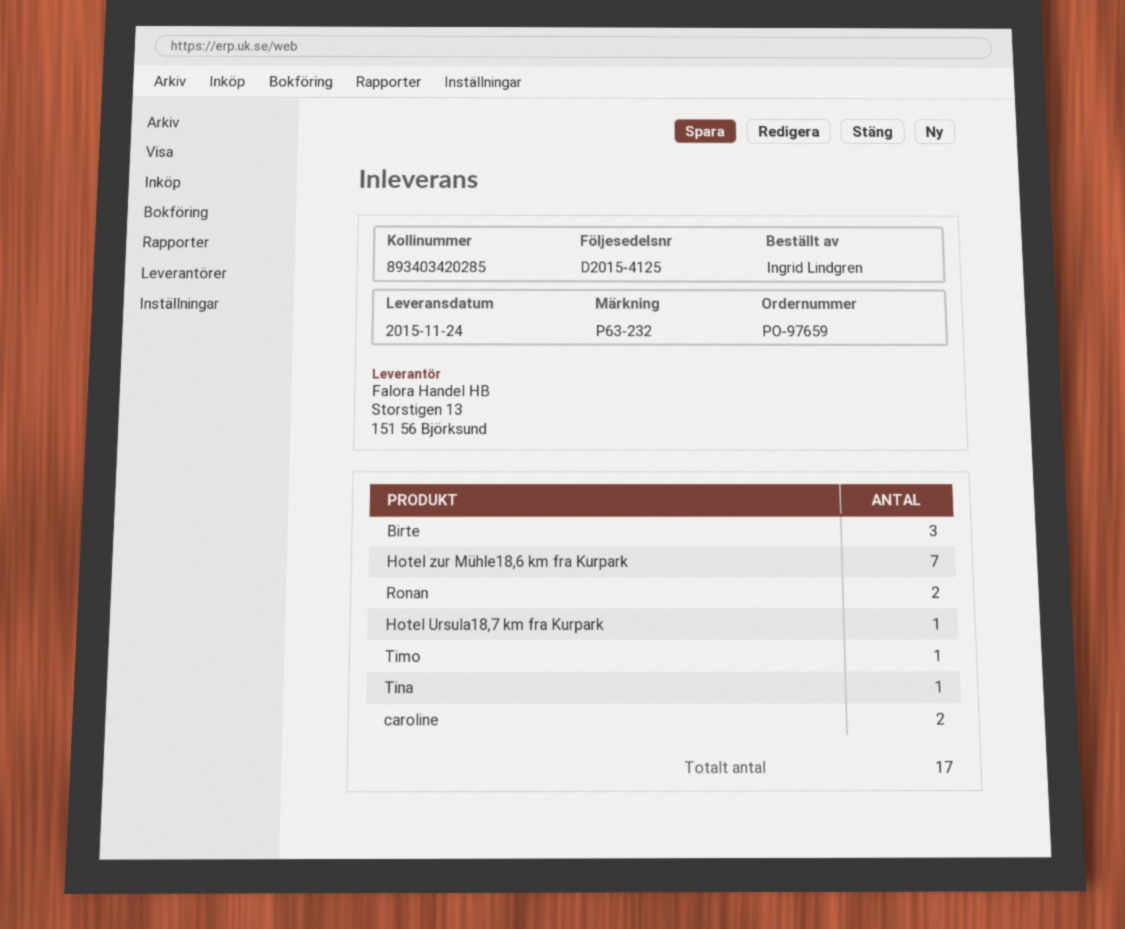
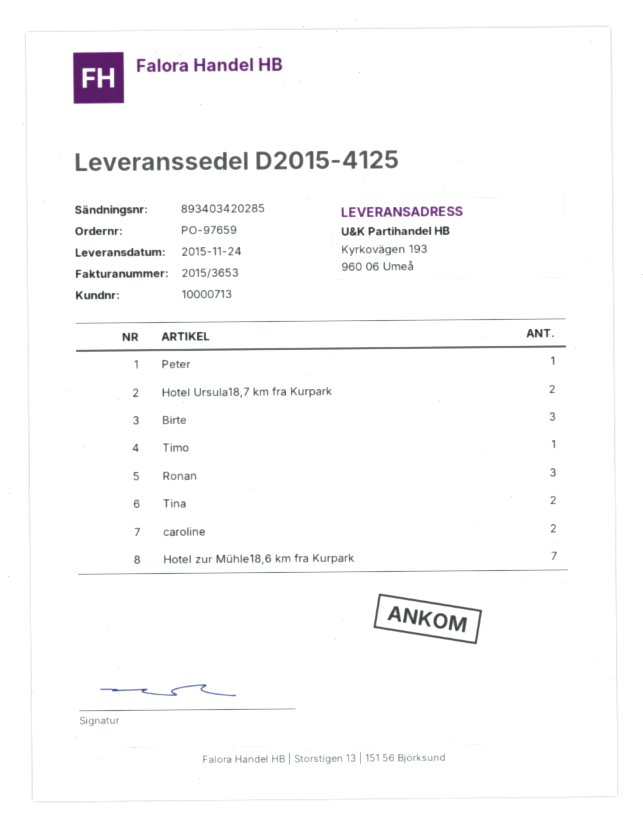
Ronan: 2 -> 3
Hotel Ursula18,7 km fra Kurpark: 1 -> 2
Tina: 1 -> 2
Peter: none -> 1

